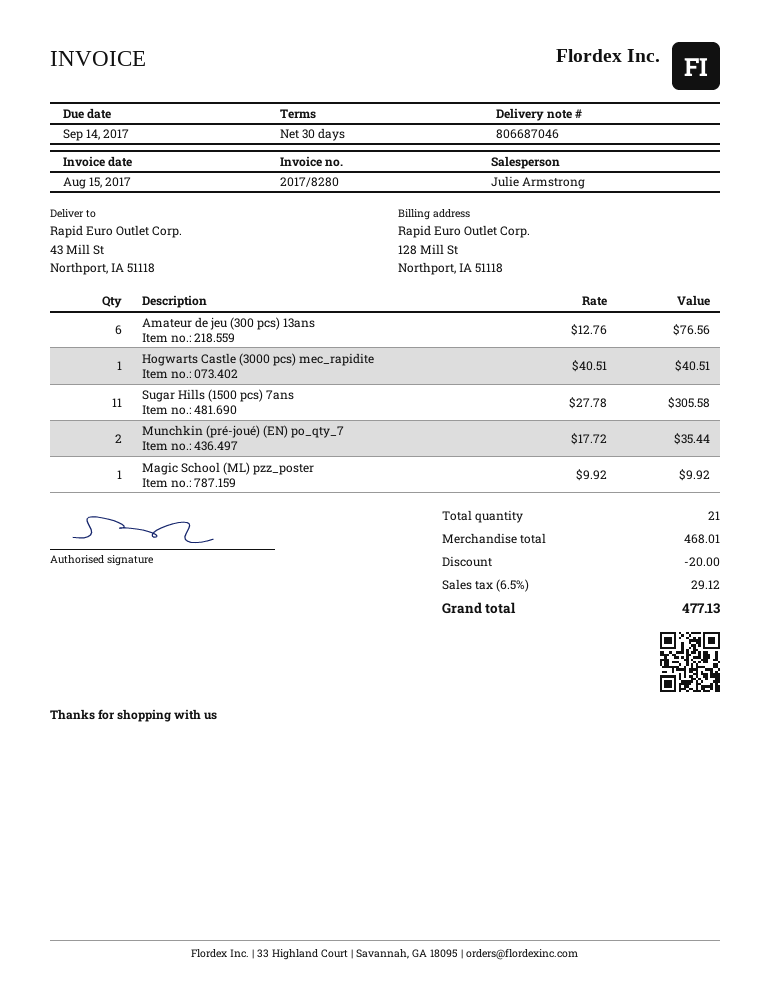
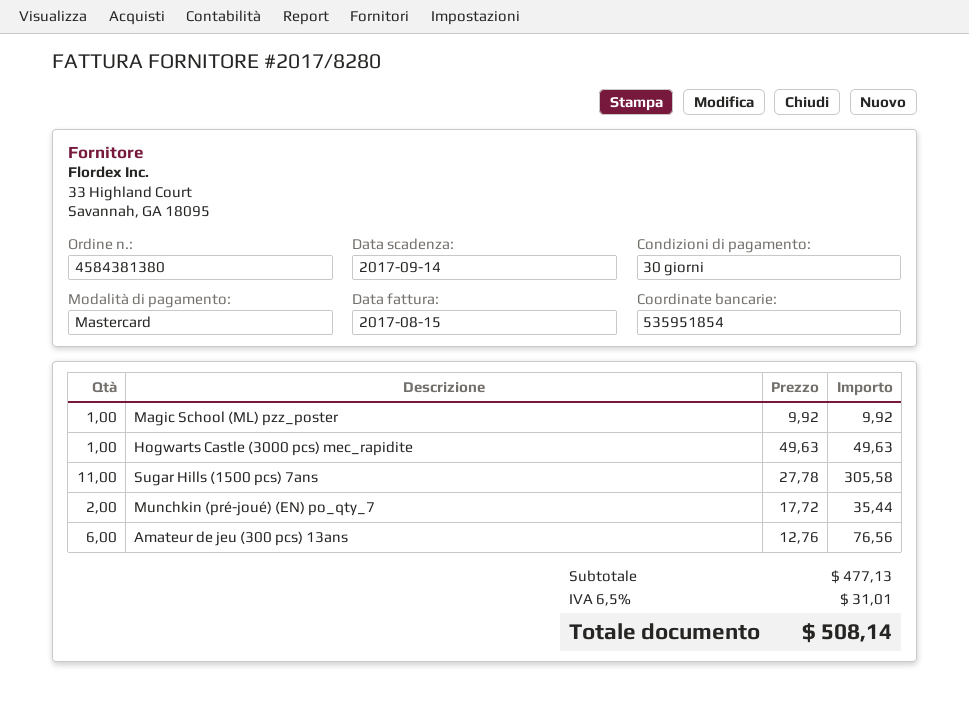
Hogwarts Castle (3000 pcs) mec_rapidite: 1 x 40.51 = 40.51 -> 1 x 49.63 = 49.63
subtotal: 468.01 -> 477.13
discount: 20.00 -> none
tax: 6.5% = 29.12 -> 6.5% = 31.01
total: 477.13 -> 508.14

